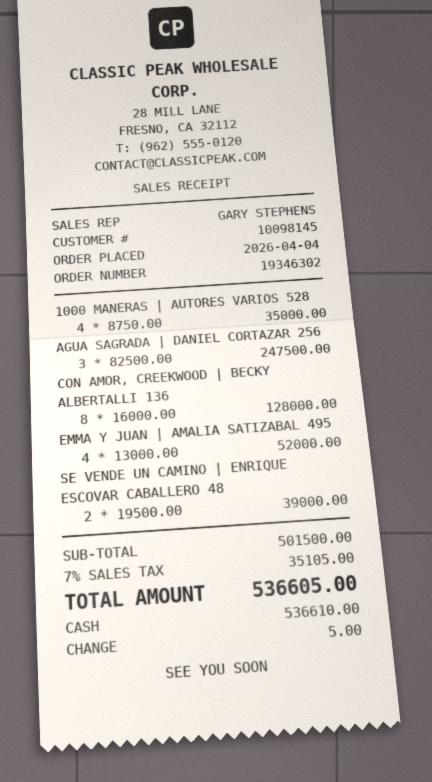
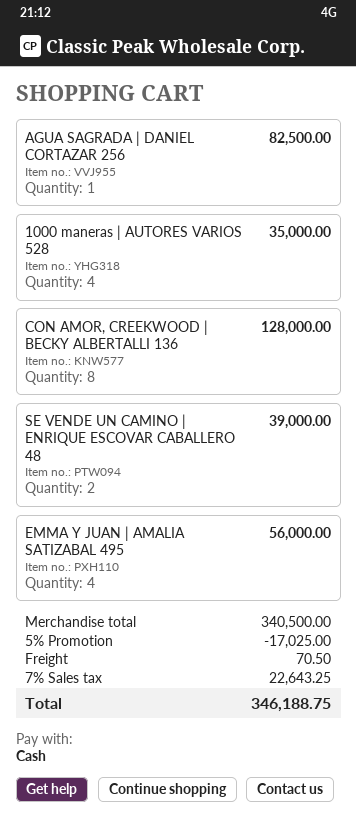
AGUA SAGRADA | DANIEL CORTAZAR 256: 3 for 247500.00 -> 1 for 82500.00
EMMA Y JUAN | AMALIA SATIZABAL 495: 4 for 52000.00 -> 4 for 56000.00
subtotal: 501500.00 -> 340500.00
discount: none -> 5% = 17025.00
shipping: none -> 70.50
tax: 7% = 35105.00 -> 7% = 22643.25
total: 536605.00 -> 346188.75

